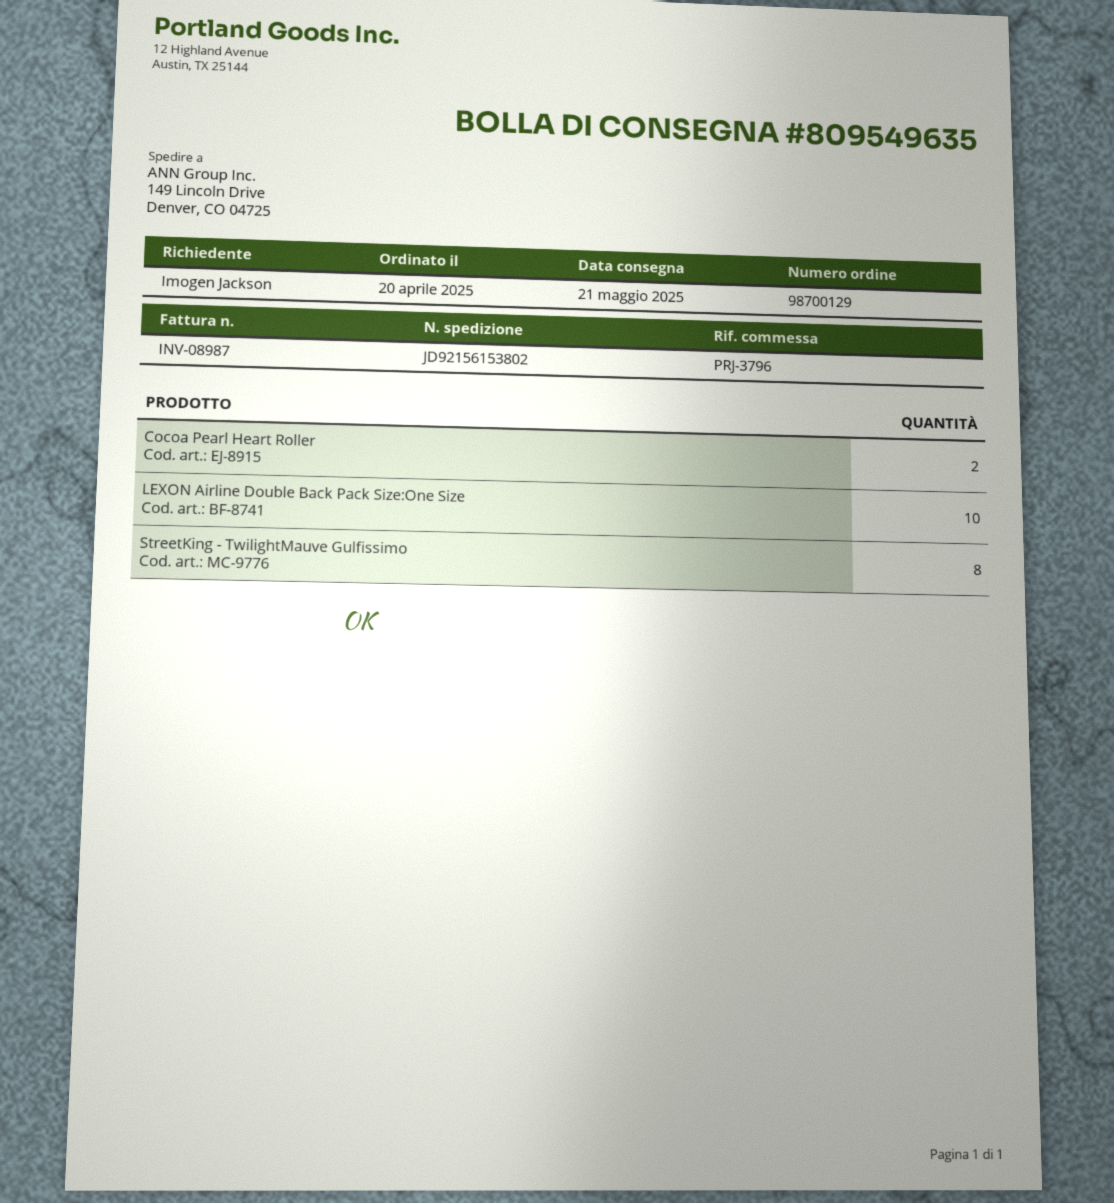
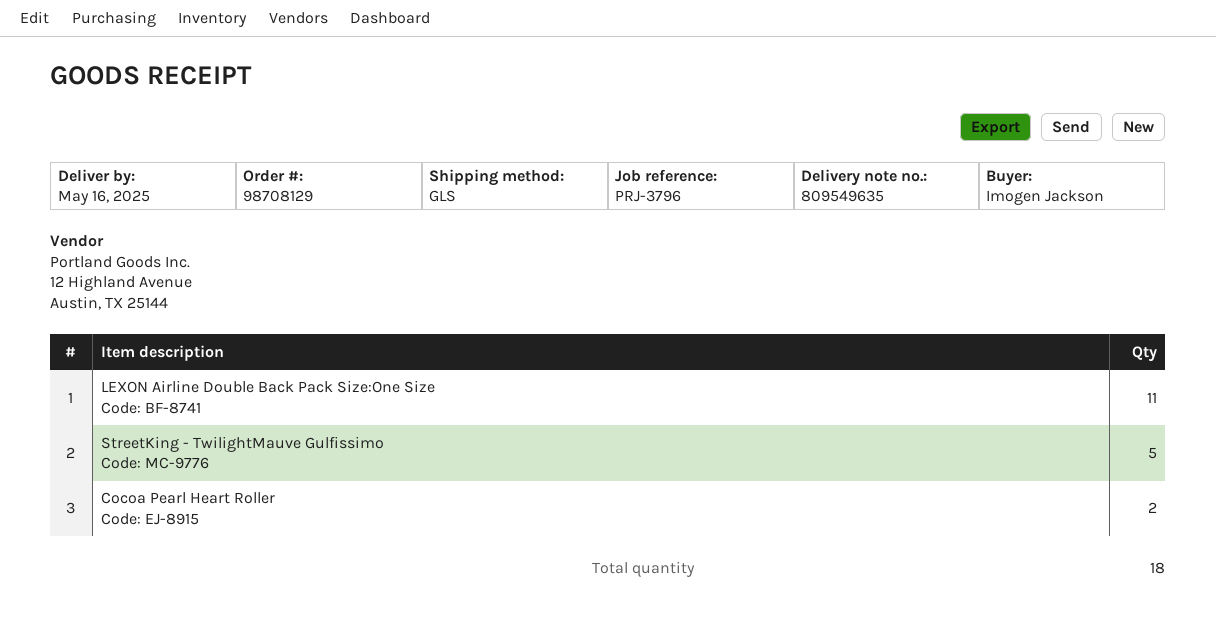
order number: 98700129 -> 98708129
delivery date: 2025-05-21 -> 2025-05-16
LEXON Airline Double Back Pack Size:One Size: 10 -> 11
StreetKing - TwilightMauve Gulfissimo: 8 -> 5

